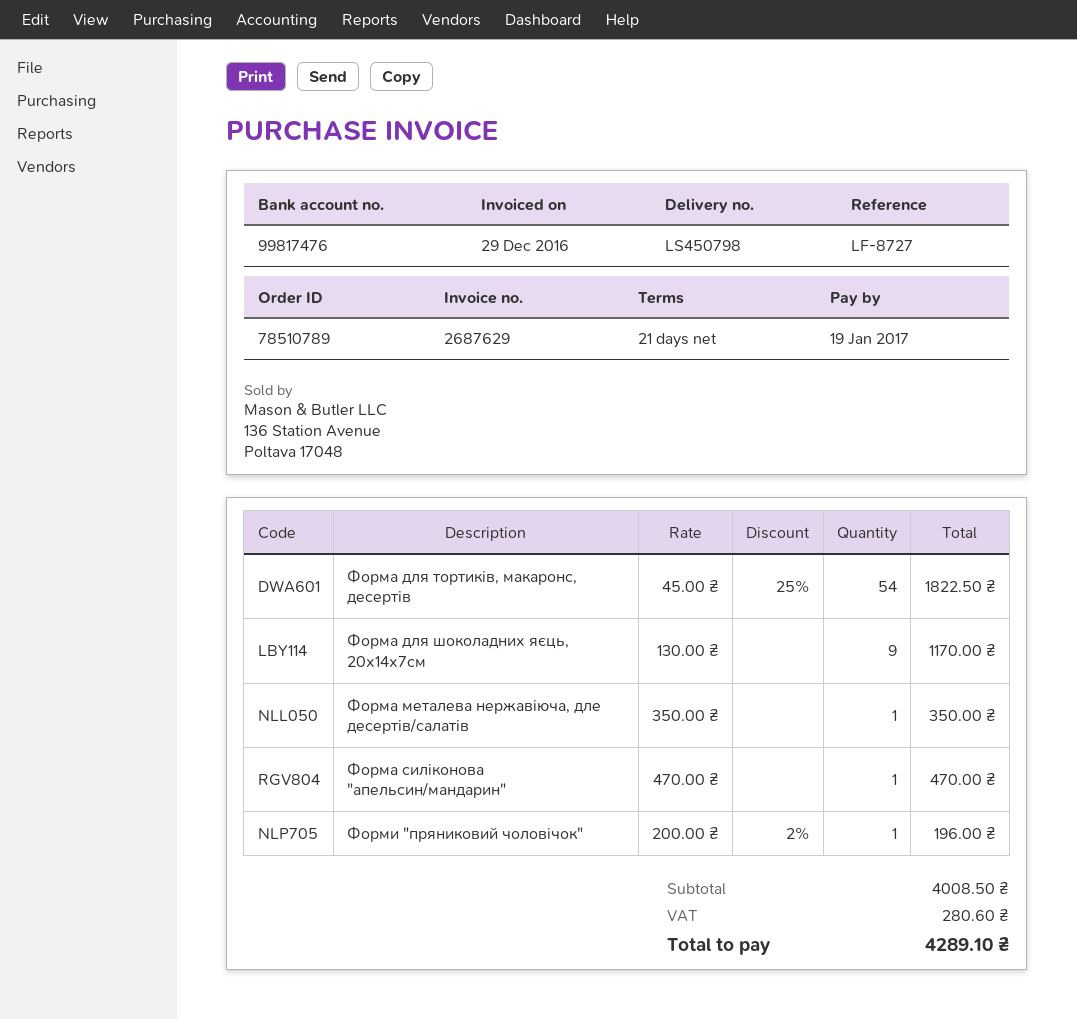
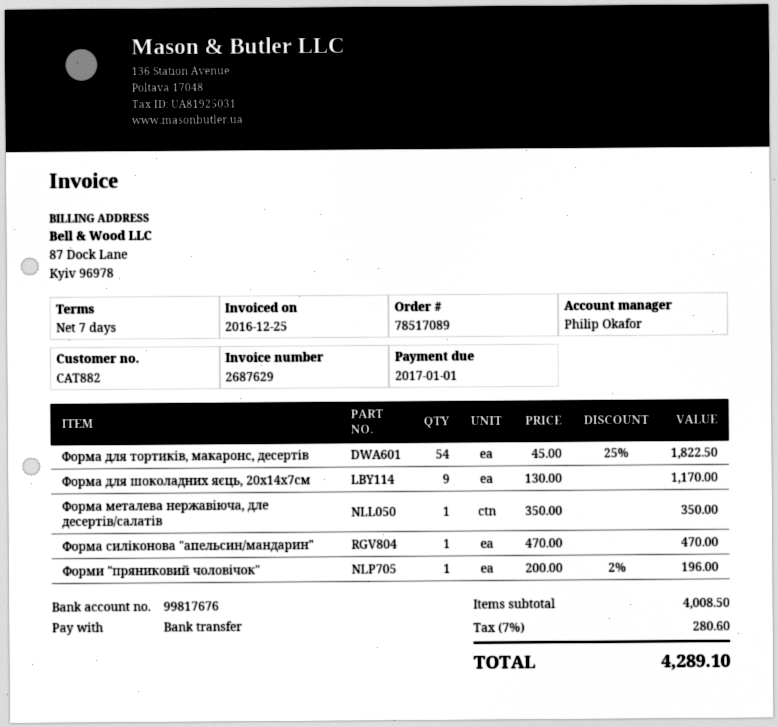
order number: 78510789 -> 78517089
invoice date: 2016-12-29 -> 2016-12-25
payment terms: 21 days -> 7 days
due date: 2017-01-19 -> 2017-01-01
bank account: 99817476 -> 99817676

